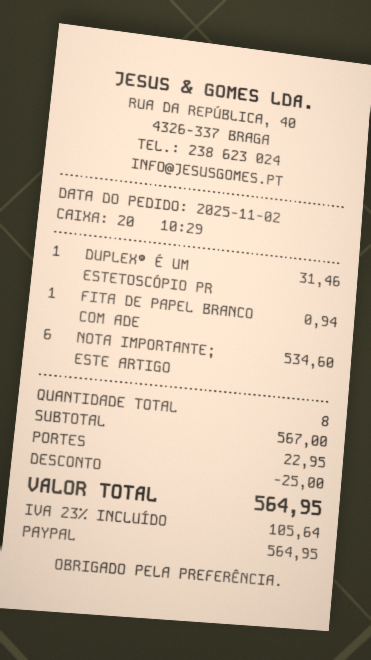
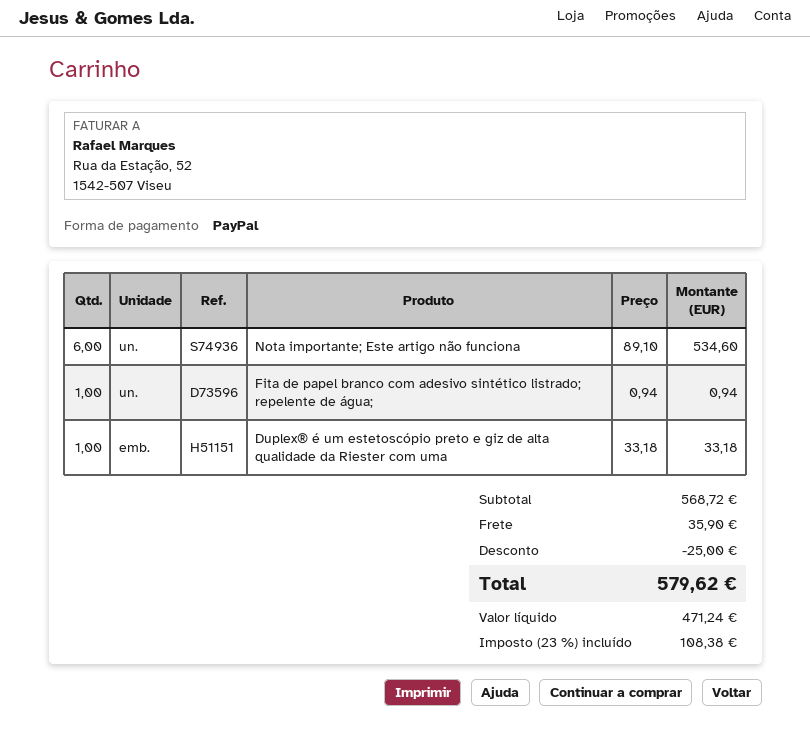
DUPLEX® É UM ESTETOSCÓPIO PR: 1 for 31.46 -> 1 for 33.18
subtotal: 567.00 -> 568.72
shipping: 22.95 -> 35.90
tax: 23% = 105.64 -> 23% = 108.38
total: 564.95 -> 579.62

